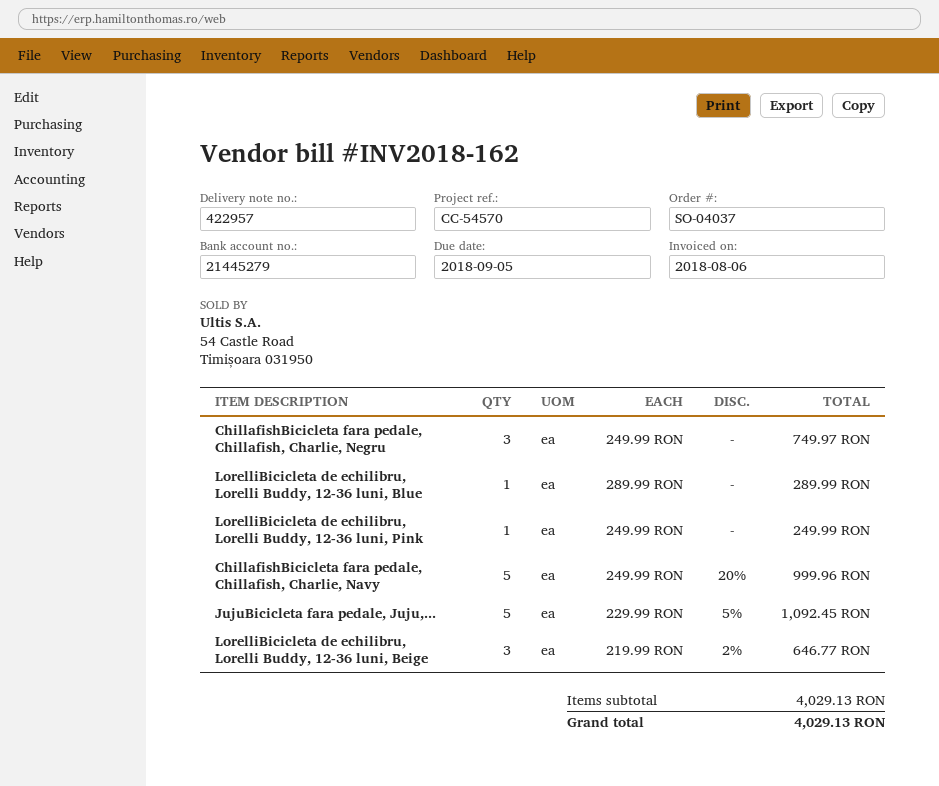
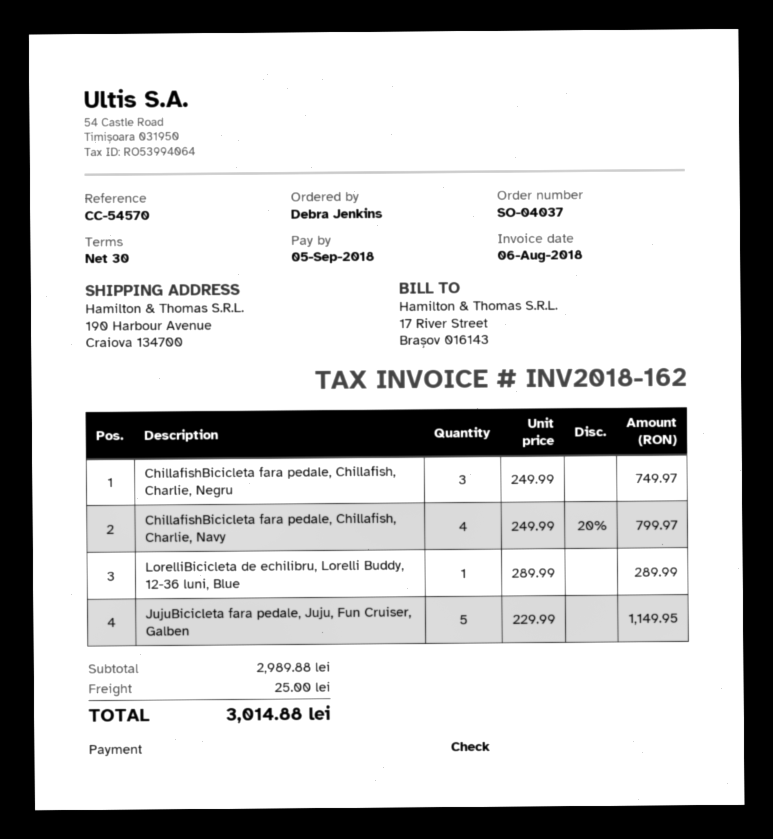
LorelliBicicleta de echilibru, Lorelli Buddy, 12-36 luni, Pink: 1 x 249.99 = 249.99 -> none
ChillafishBicicleta fara pedale, Chillafish, Charlie, Navy: 5 x 249.99 - 20% = 999.96 -> 4 x 249.99 - 20% = 799.97
JujuBicicleta fara pedale, Juju,...: 5 x 229.99 - 5% = 1092.45 -> 5 x 229.99 = 1149.95
LorelliBicicleta de echilibru, Lorelli Buddy, 12-36 luni, Beige: 3 x 219.99 - 2% = 646.77 -> none
subtotal: 4029.13 -> 2989.88
shipping: none -> 25.00
total: 4029.13 -> 3014.88

